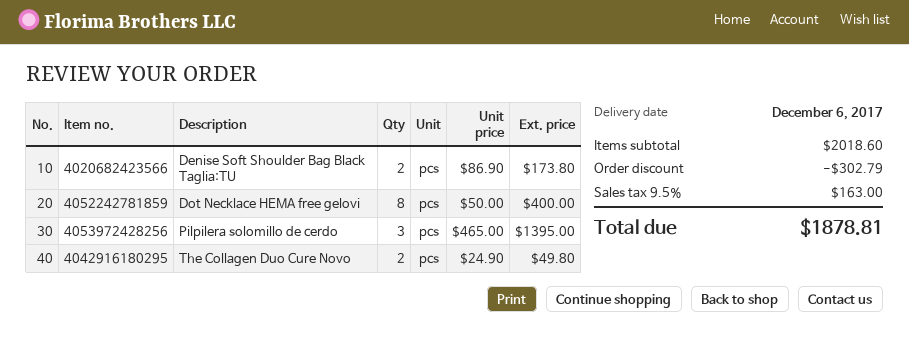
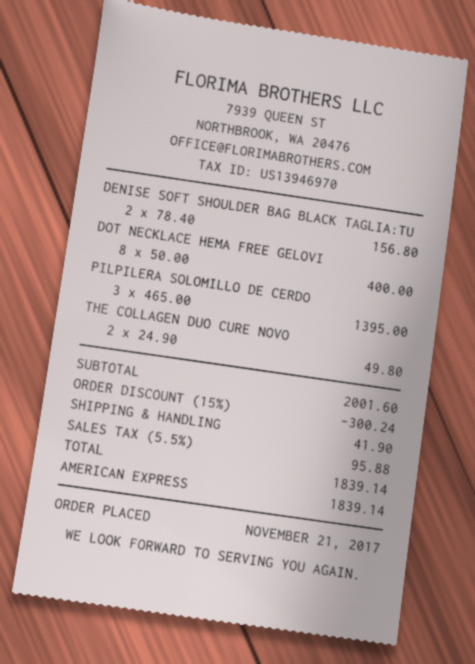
Denise Soft Shoulder Bag Black Taglia:TU: 2 x 86.90 = 173.80 -> 2 x 78.40 = 156.80
subtotal: 2018.60 -> 2001.60
discount: 302.79 -> 300.24
shipping: none -> 41.90
tax: 9.5% = 163.00 -> 5.5% = 95.88
total: 1878.81 -> 1839.14

